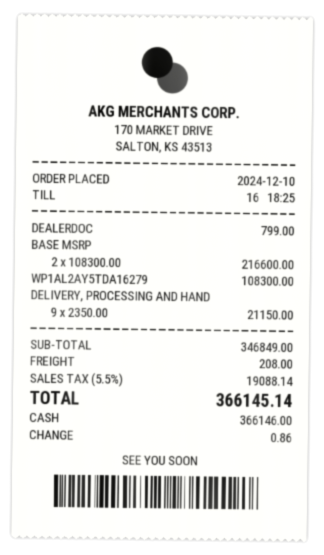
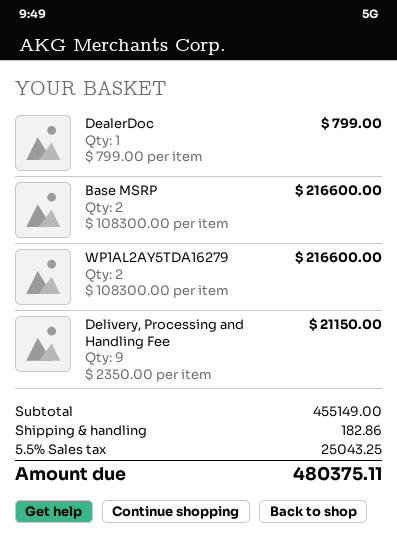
WP1AL2AY5TDA16279: 1 x 108300.00 = 108300.00 -> 2 x 108300.00 = 216600.00
subtotal: 346849.00 -> 455149.00
shipping: 208.00 -> 182.86
tax: 5.5% = 19088.14 -> 5.5% = 25043.25
total: 366145.14 -> 480375.11

